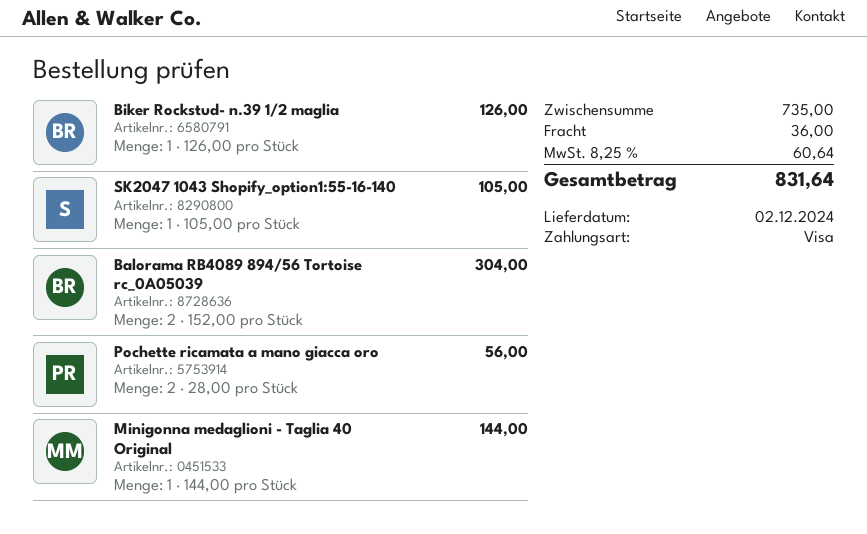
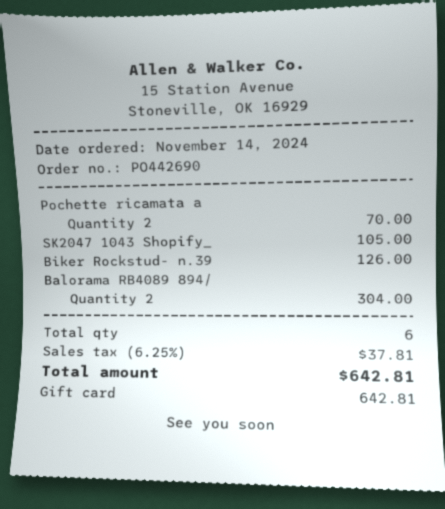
payment method: Visa -> gift card
Pochette ricamata a mano giacca oro: 2 for 56.00 -> 2 for 70.00
Minigonna medaglioni - Taglia 40 Original: 1 for 144.00 -> none
shipping: 36.00 -> none
tax: 8.25% = 60.64 -> 6.25% = 37.81
total: 831.64 -> 642.81

